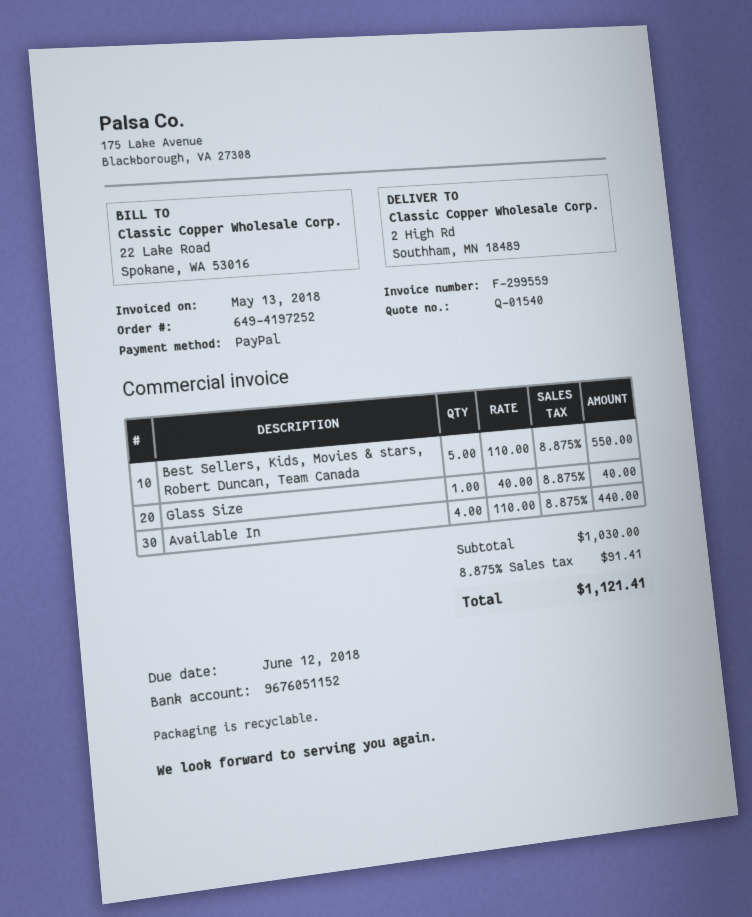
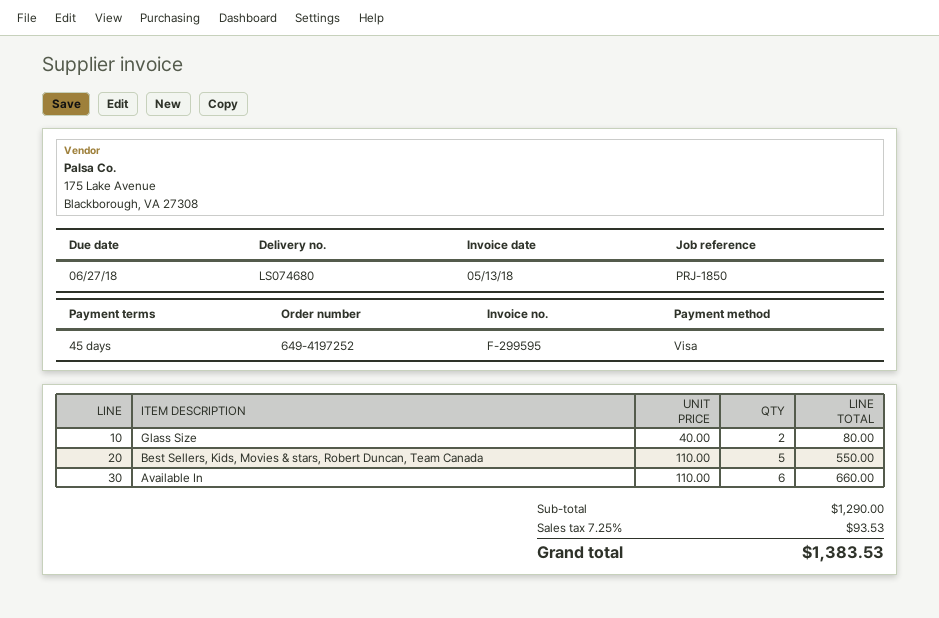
invoice number: F-299559 -> F-299595
due date: 2018-06-12 -> 2018-06-27
payment method: PayPal -> Visa
Glass Size: 1 x 40.00 = 40.00 -> 2 x 40.00 = 80.00
Available In: 4 x 110.00 = 440.00 -> 6 x 110.00 = 660.00
subtotal: 1030.00 -> 1290.00
tax: 8.875% = 91.41 -> 7.25% = 93.53
total: 1121.41 -> 1383.53

